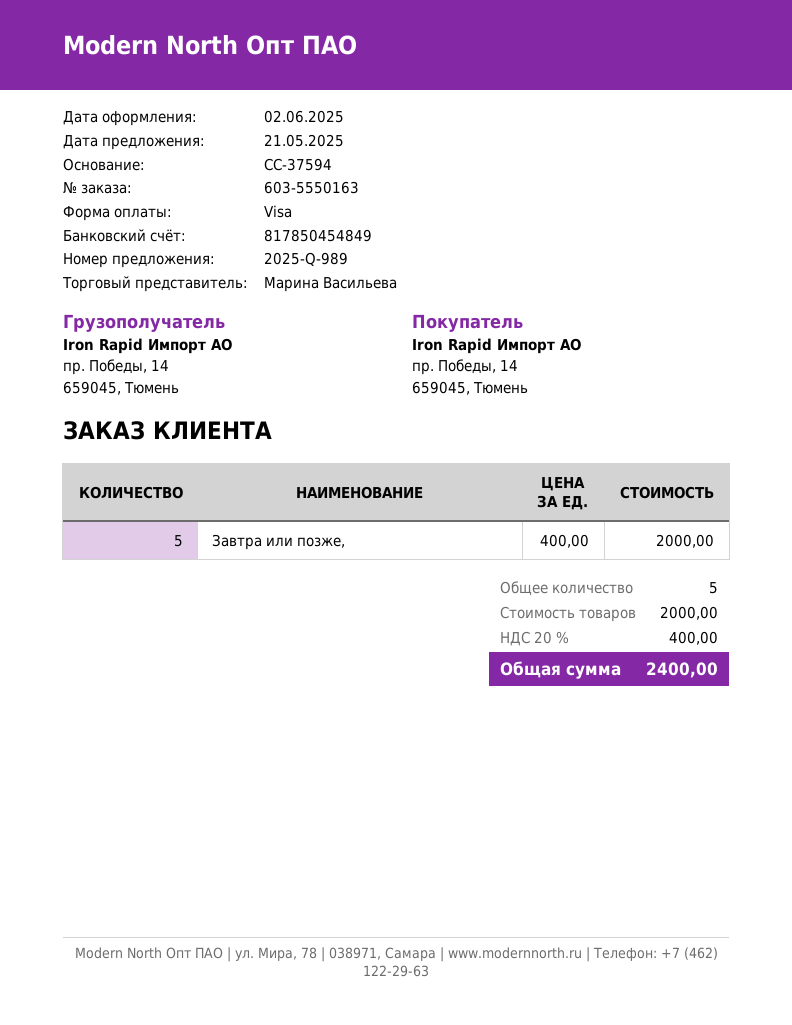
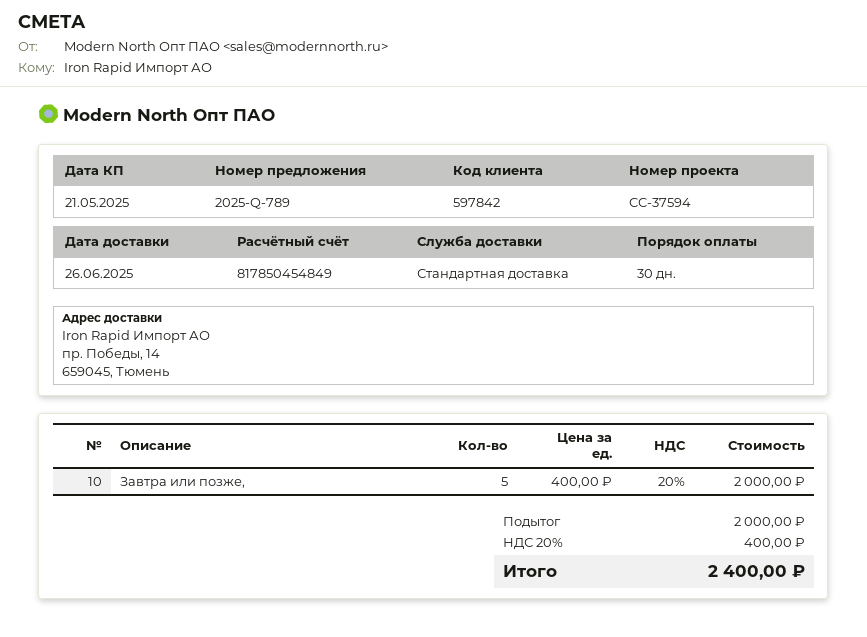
quote number: 2025-Q-989 -> 2025-Q-789

